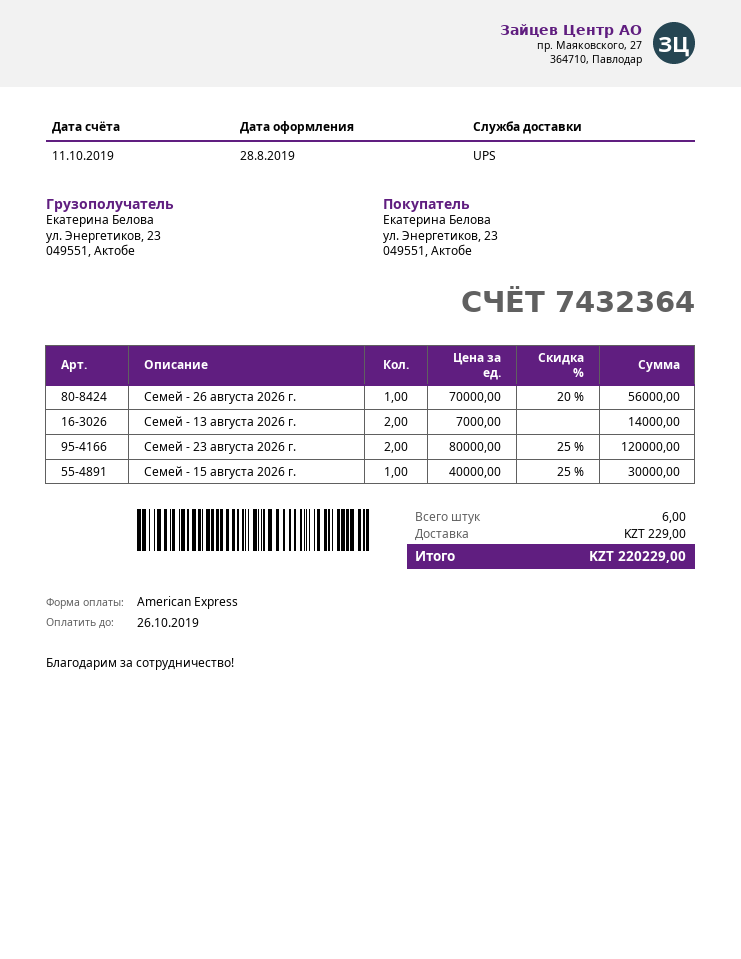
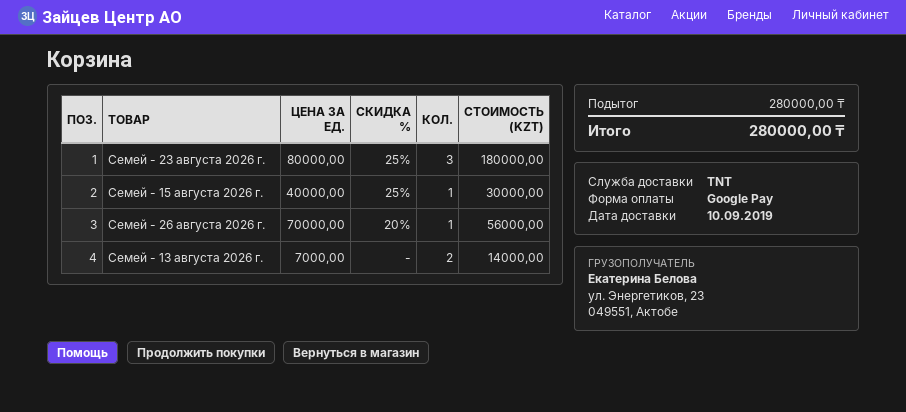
payment method: American Express -> Google Pay
shipping method: UPS -> TNT
Семей - 23 августа 2026 г.: 2 x 80000.00 - 25% = 120000.00 -> 3 x 80000.00 - 25% = 180000.00
shipping: 229.00 -> none
total: 220229.00 -> 280000.00

